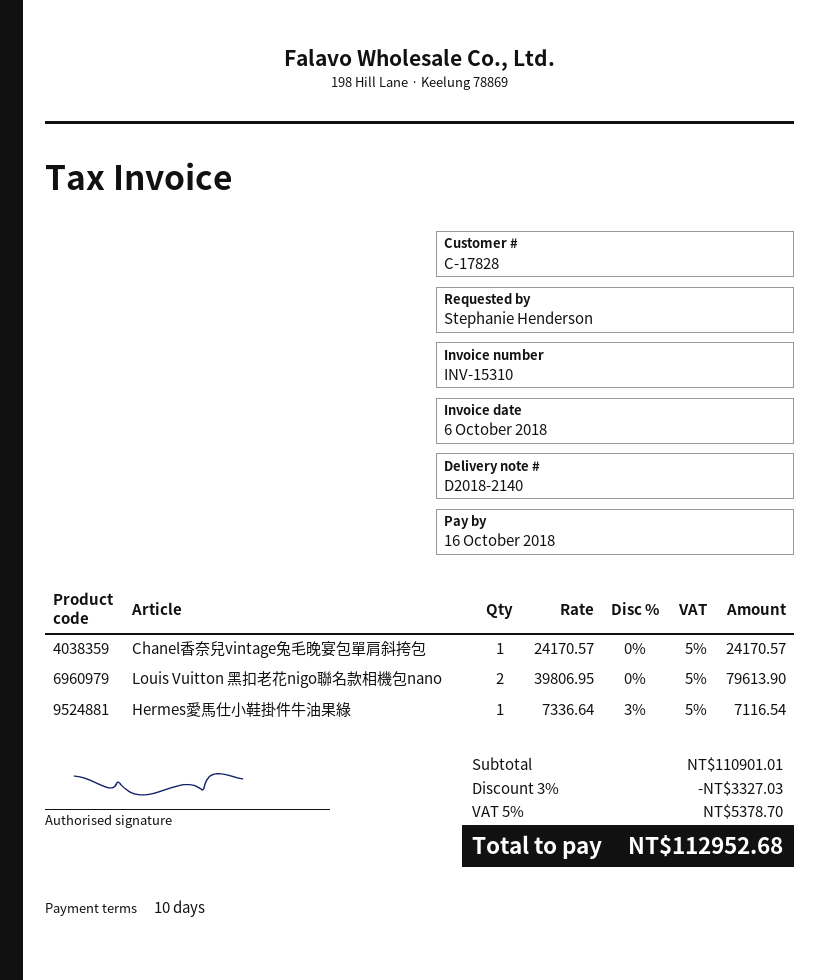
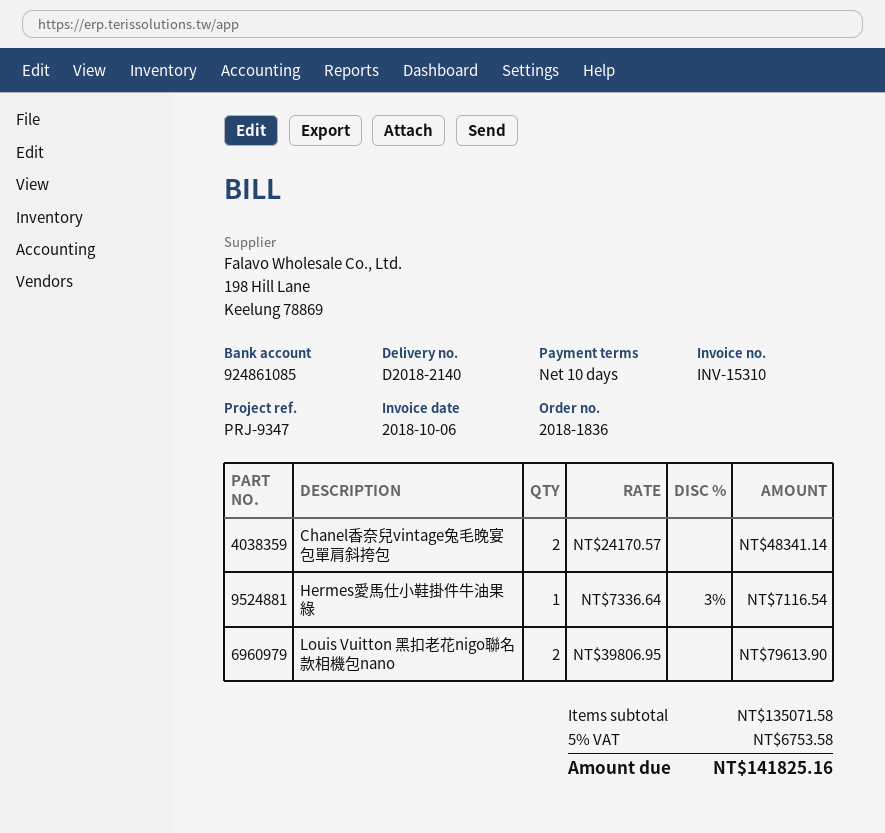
Chanel香奈兒vintage兔毛晚宴包單肩斜挎包: 1 x 24170.57 = 24170.57 -> 2 x 24170.57 = 48341.14
subtotal: 110901.01 -> 135071.58
discount: 3% = 3327.03 -> none
tax: 5% = 5378.70 -> 5% = 6753.58
total: 112952.68 -> 141825.16

